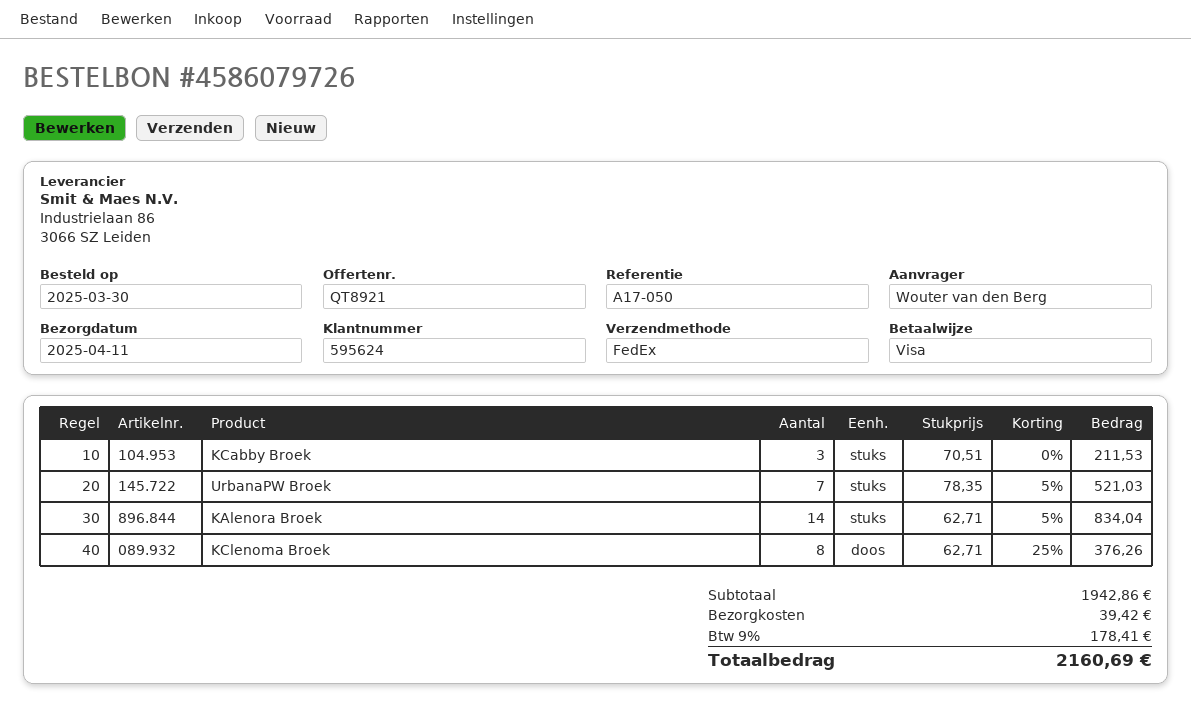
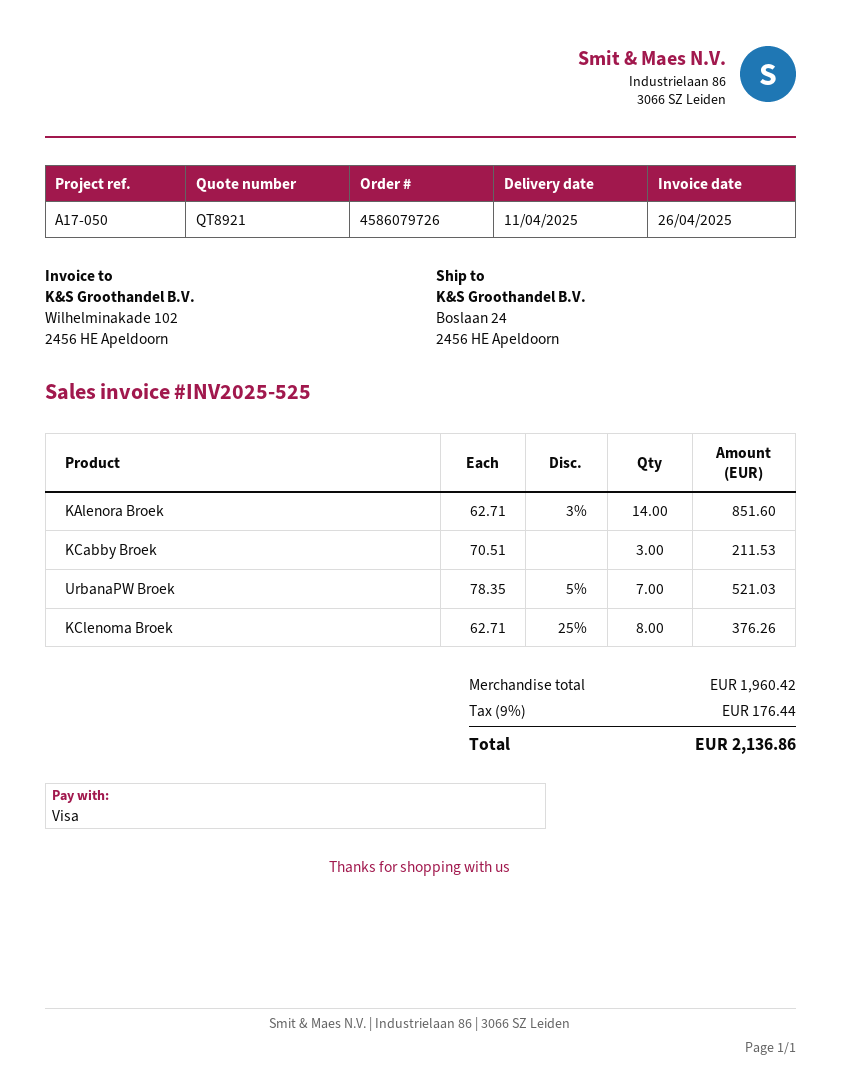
KAlenora Broek: 14 x 62.71 - 5% = 834.04 -> 14 x 62.71 - 3% = 851.60
subtotal: 1942.86 -> 1960.42
shipping: 39.42 -> none
tax: 9% = 178.41 -> 9% = 176.44
total: 2160.69 -> 2136.86

